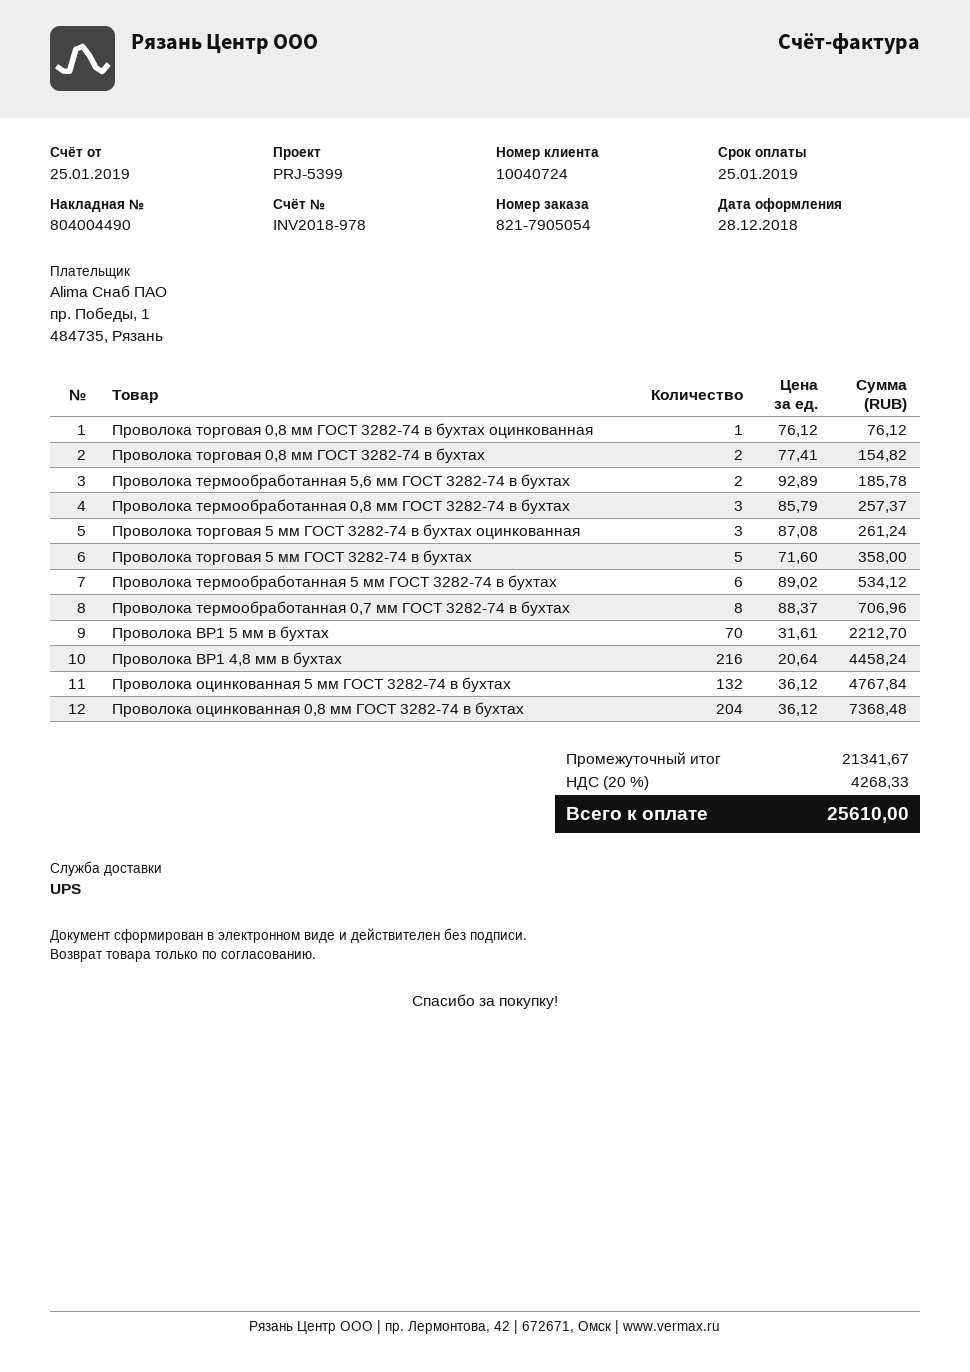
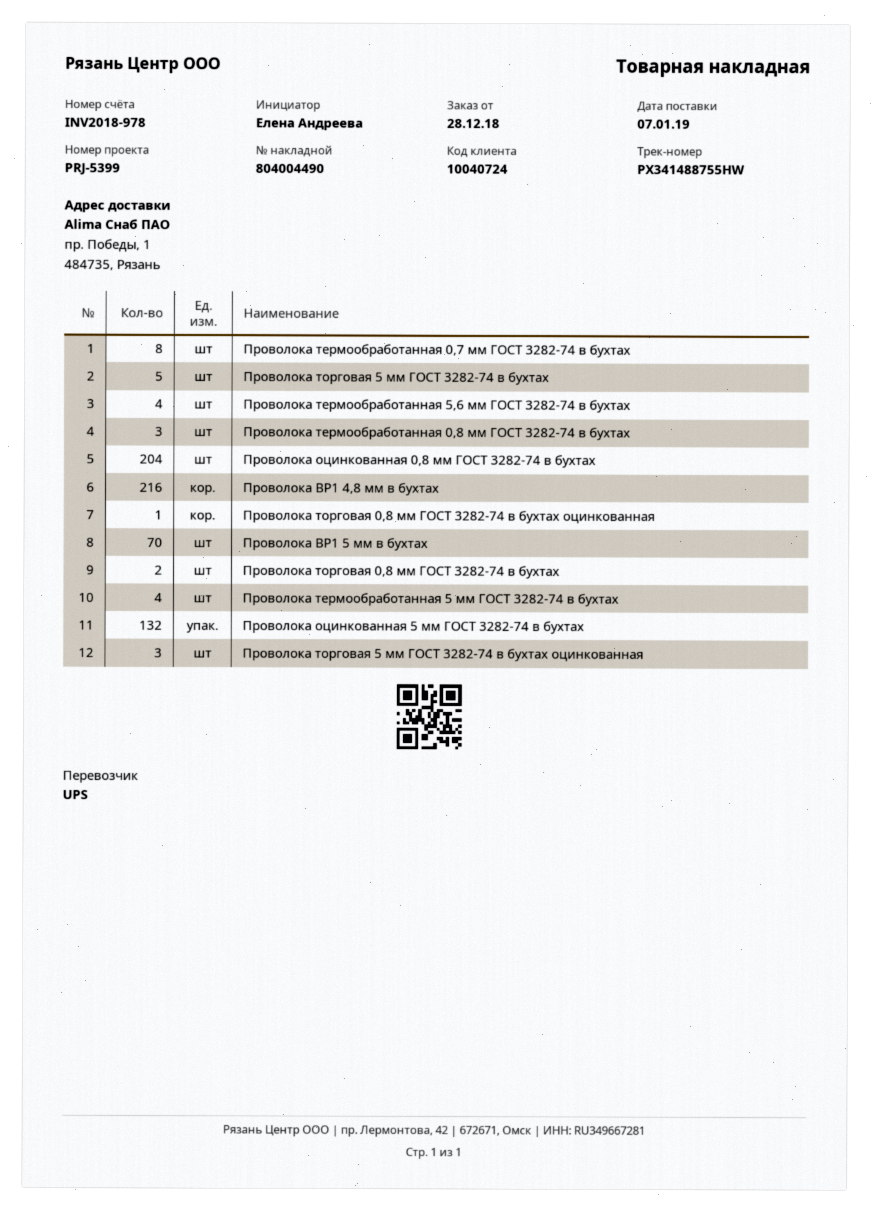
Проволока термообработанная 5,6 мм ГОСТ 3282-74 в бухтах: 2 -> 4
Проволока термообработанная 5 мм ГОСТ 3282-74 в бухтах: 6 -> 4

